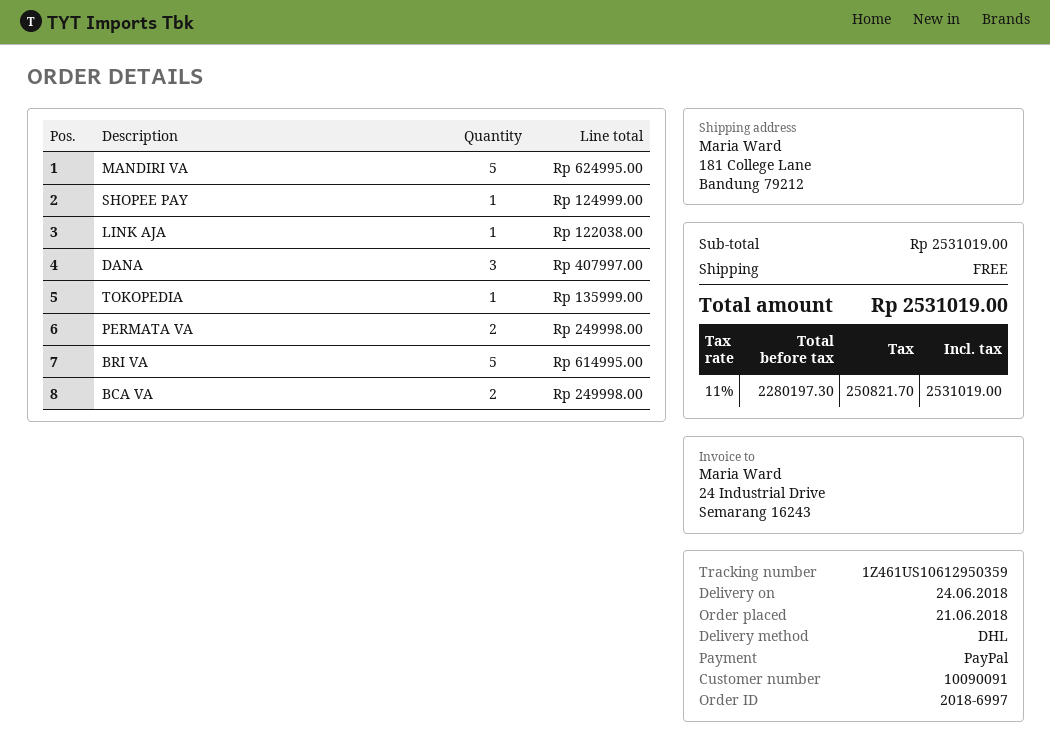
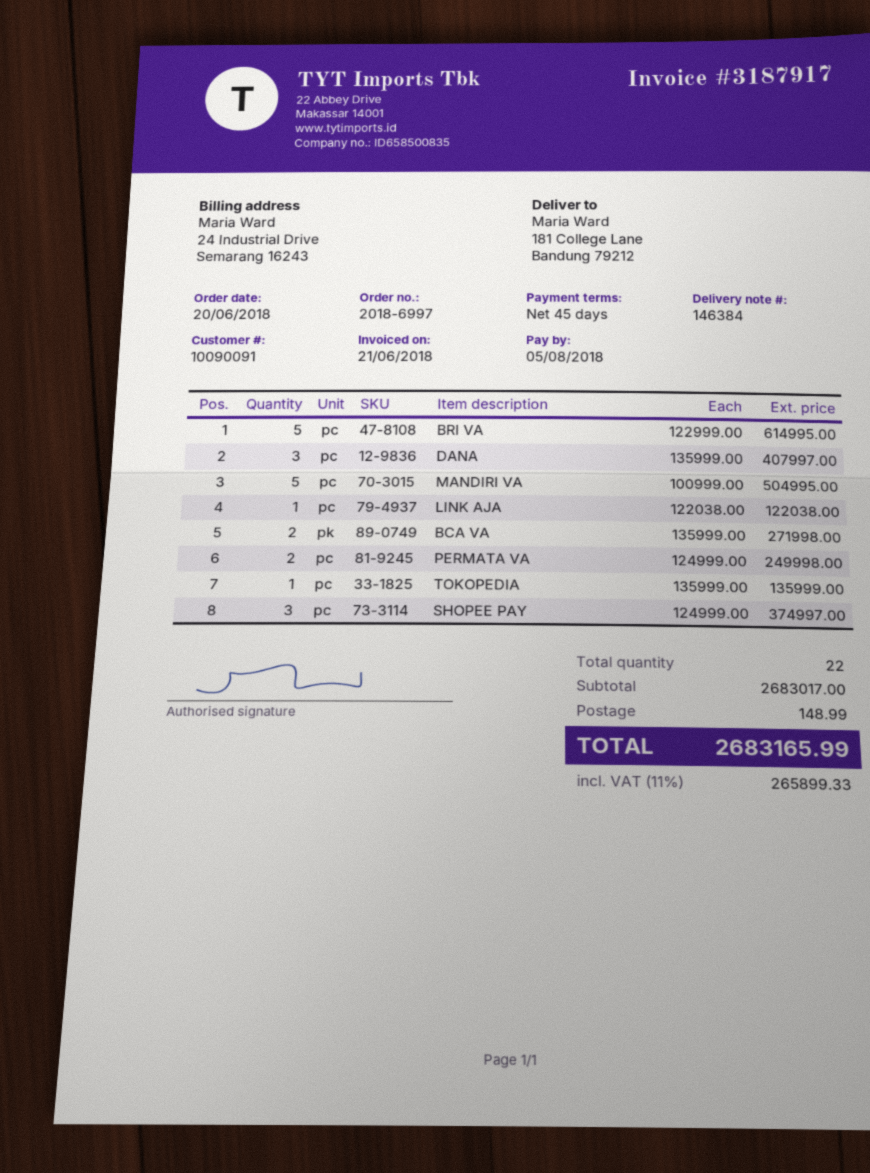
order date: 2018-06-21 -> 2018-06-20
MANDIRI VA: 5 for 624995.00 -> 5 for 504995.00
SHOPEE PAY: 1 for 124999.00 -> 3 for 374997.00
BCA VA: 2 for 249998.00 -> 2 for 271998.00
subtotal: 2531019.00 -> 2683017.00
shipping: 0.00 -> 148.99
tax: 11% = 250821.70 -> 11% = 265899.33
total: 2531019.00 -> 2683165.99

